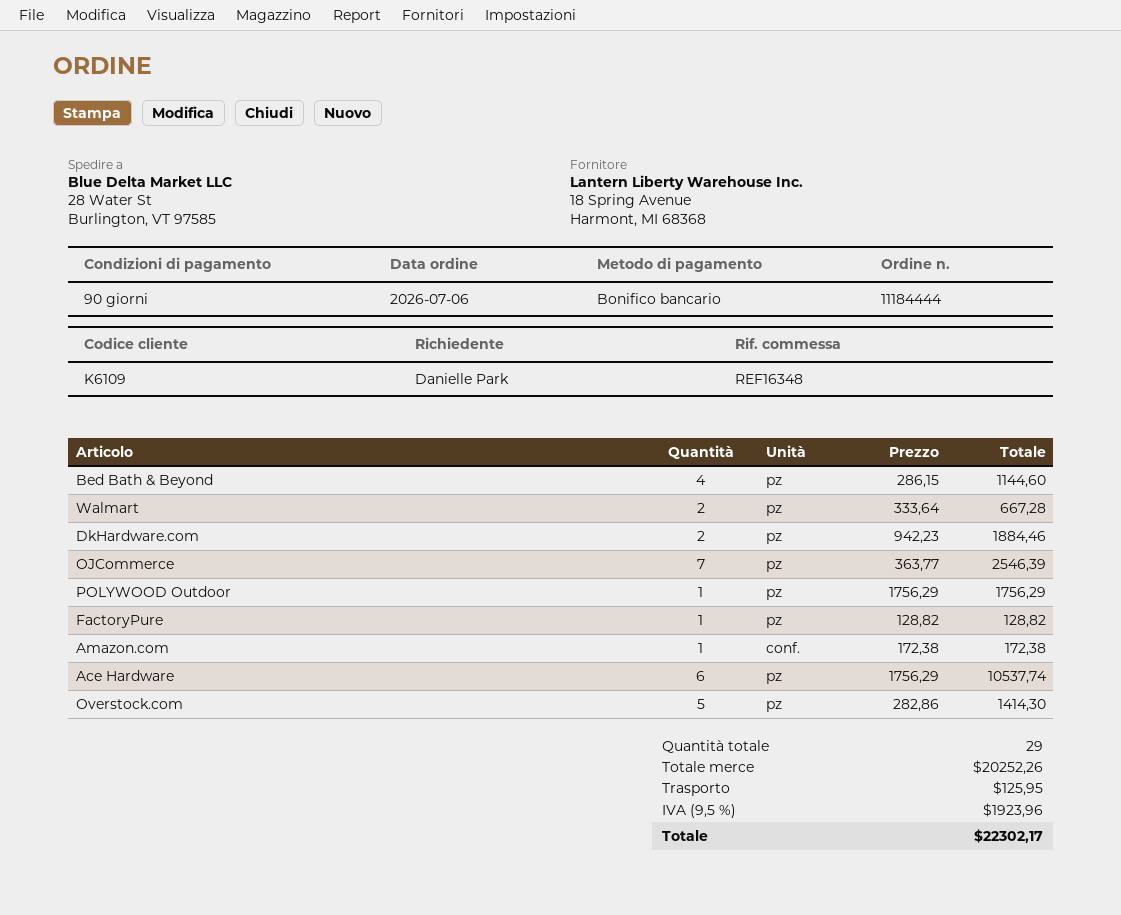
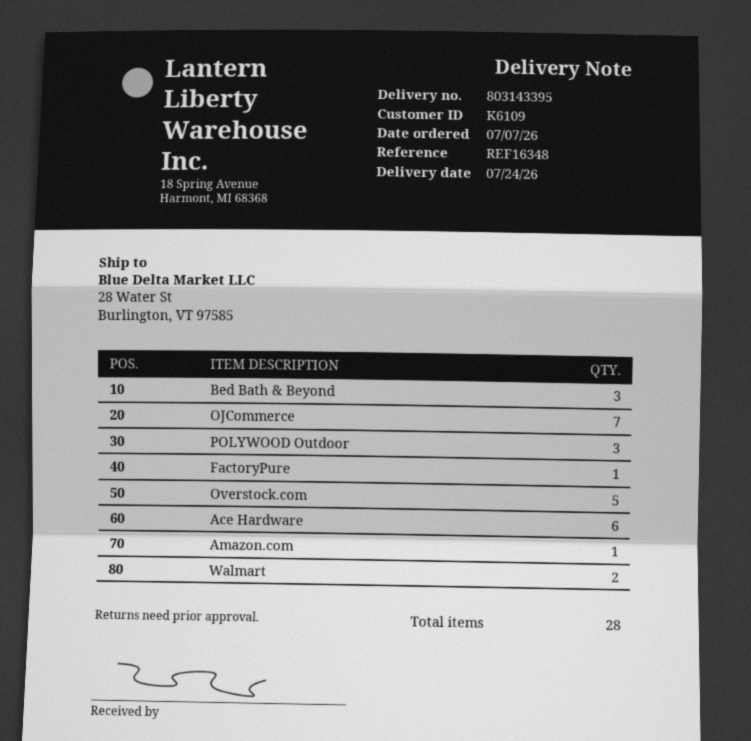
order date: 2026-07-06 -> 2026-07-07
Bed Bath & Beyond: 4 -> 3
DkHardware.com: 2 -> none
POLYWOOD Outdoor: 1 -> 3
total quantity: 29 -> 28

